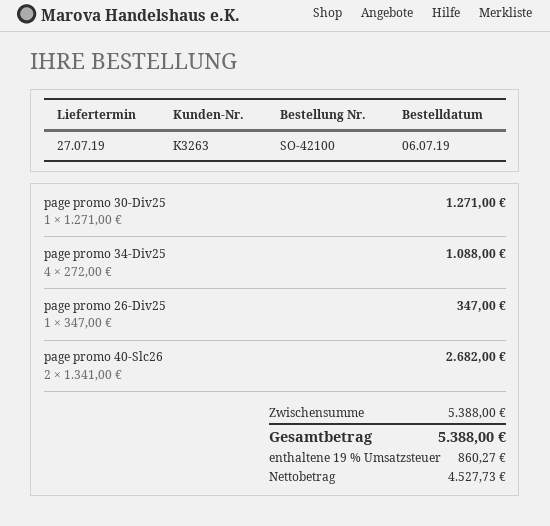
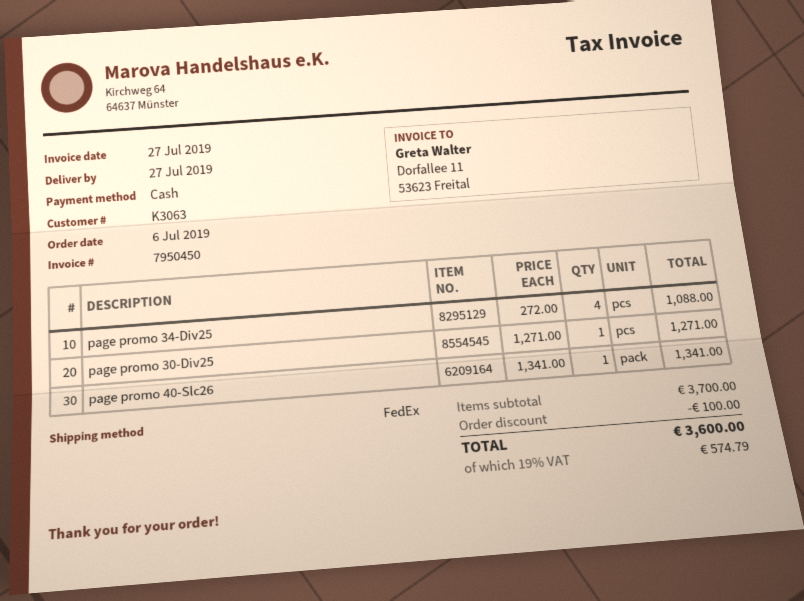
customer number: K3263 -> K3063
page promo 26-Div25: 1 x 347.00 = 347.00 -> none
page promo 40-Slc26: 2 x 1341.00 = 2682.00 -> 1 x 1341.00 = 1341.00
subtotal: 5388.00 -> 3700.00
discount: none -> 100.00
tax: 19% = 860.27 -> 19% = 574.79
total: 5388.00 -> 3600.00

